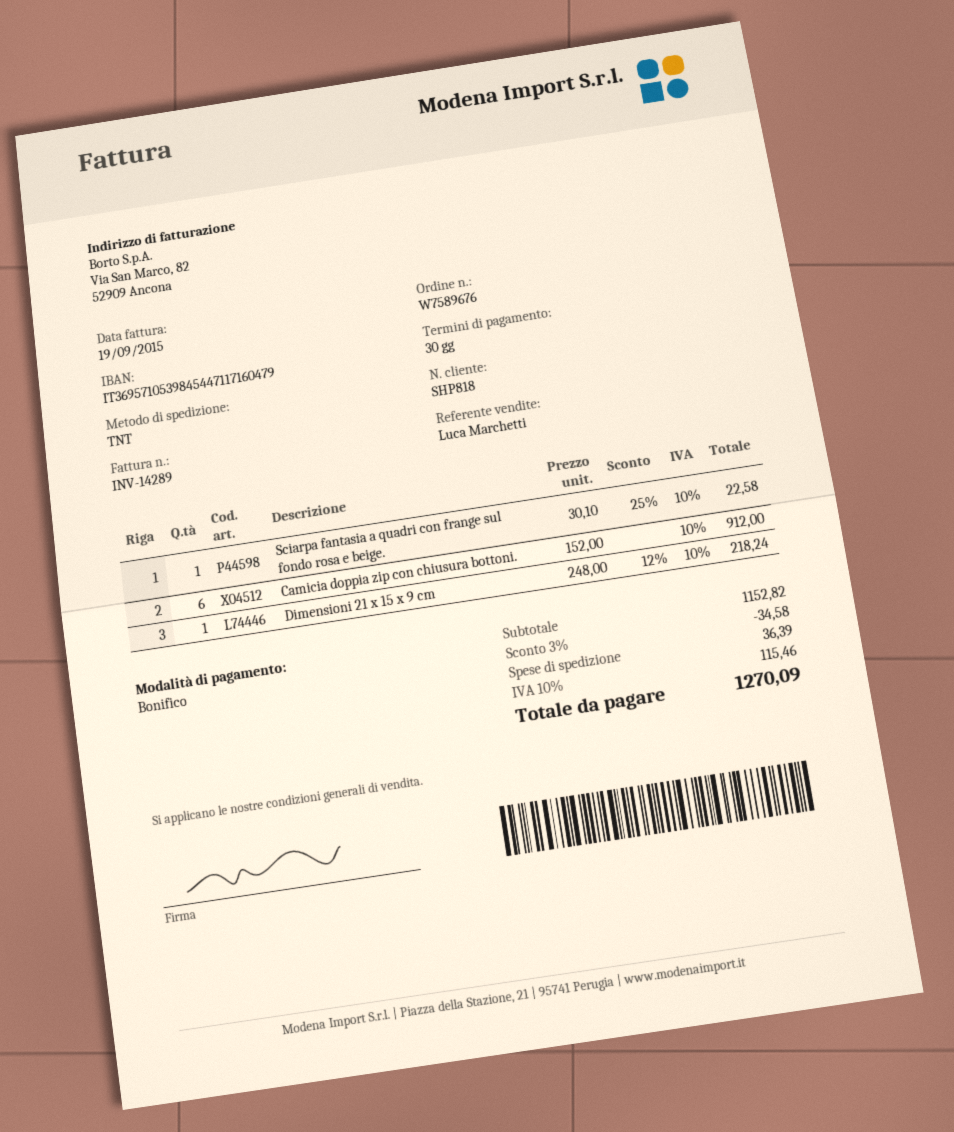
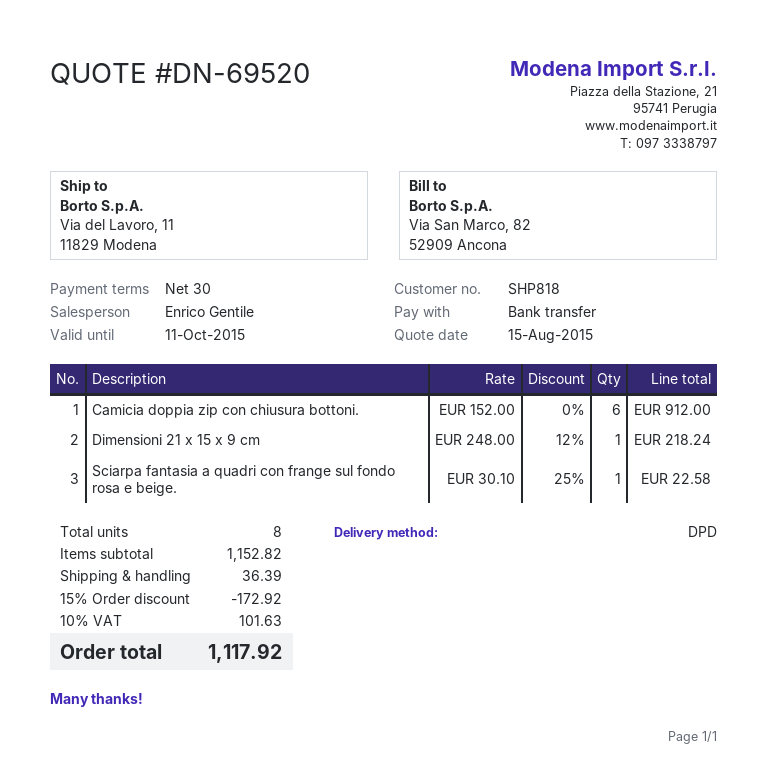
sales rep: Luca Marchetti -> Enrico Gentile
shipping method: TNT -> DPD
discount: 3% = 34.58 -> 15% = 172.92
tax: 10% = 115.46 -> 10% = 101.63
total: 1270.09 -> 1117.92

